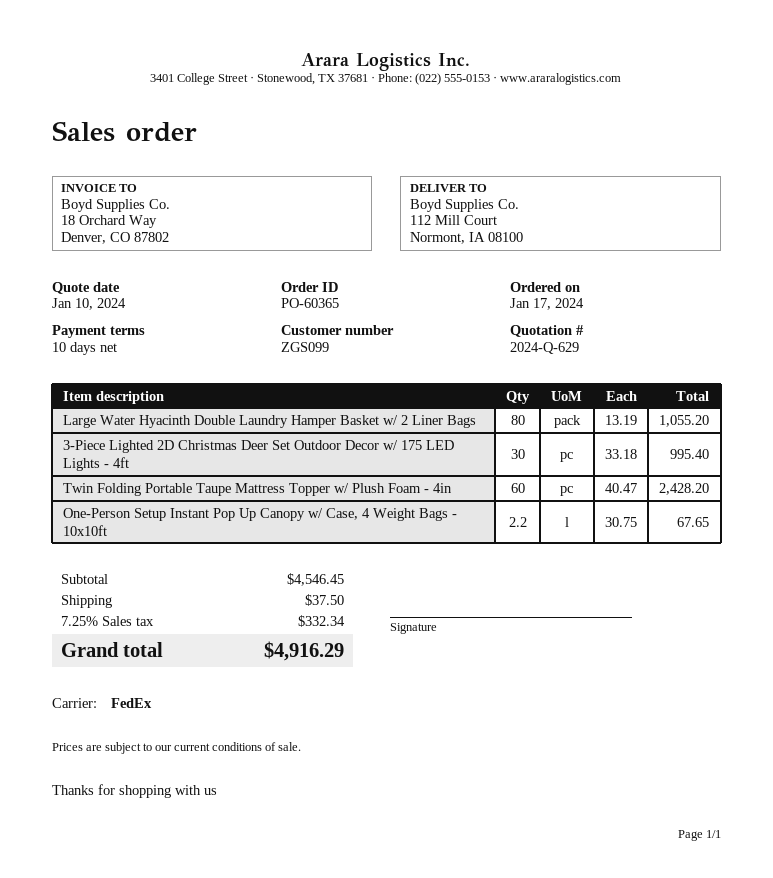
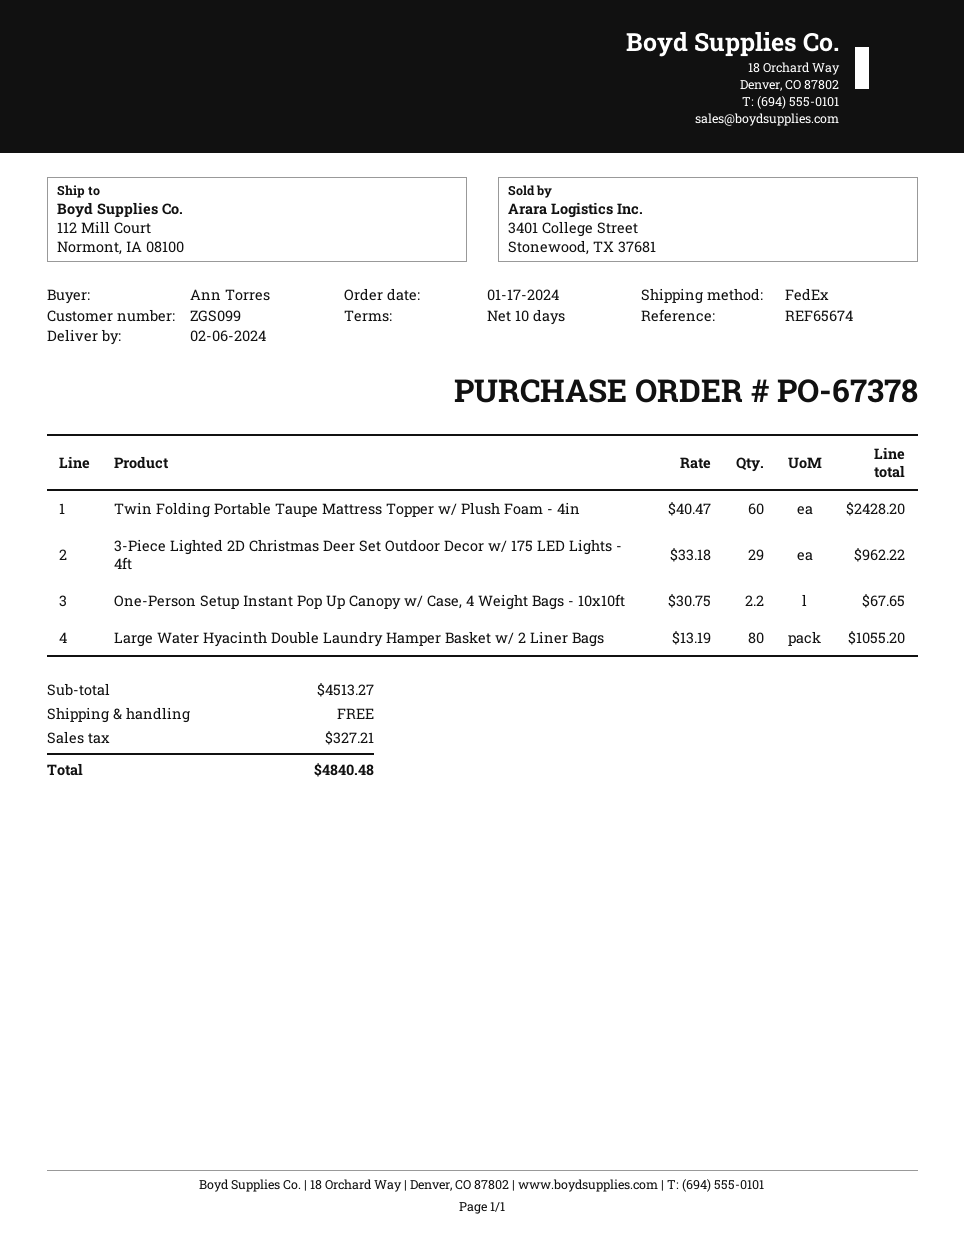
order number: PO-60365 -> PO-67378
3-Piece Lighted 2D Christmas Deer Set Outdoor Decor w/ 175 LED Lights - 4ft: 30 x 33.18 = 995.40 -> 29 x 33.18 = 962.22
subtotal: 4546.45 -> 4513.27
shipping: 37.50 -> 0.00
tax: 332.34 -> 327.21
total: 4916.29 -> 4840.48

